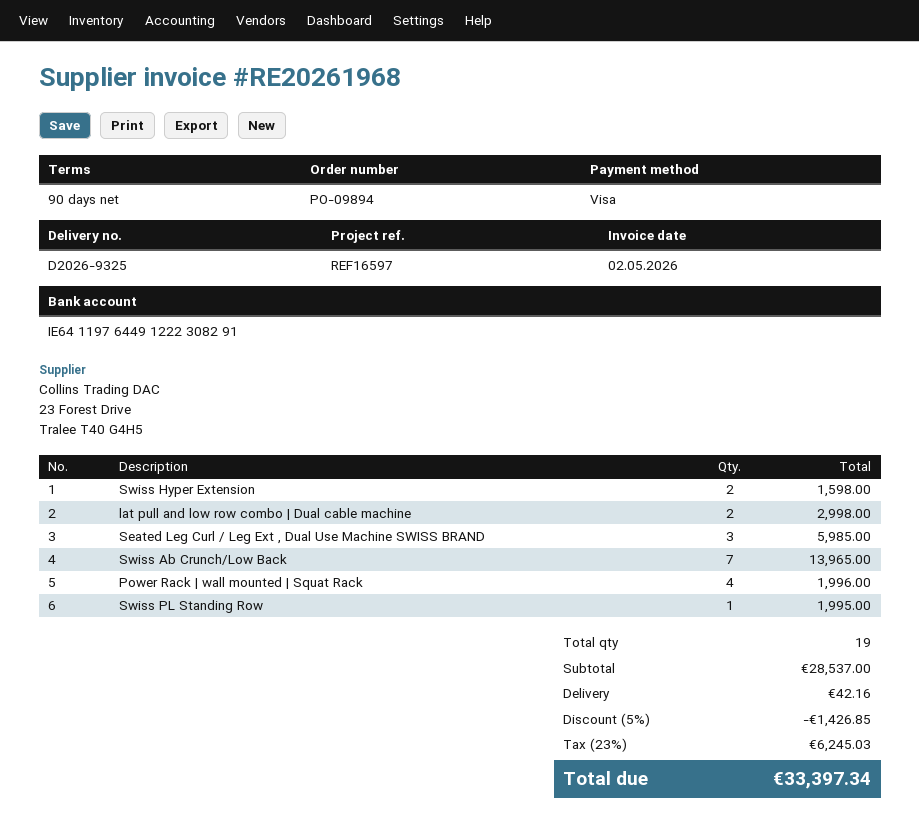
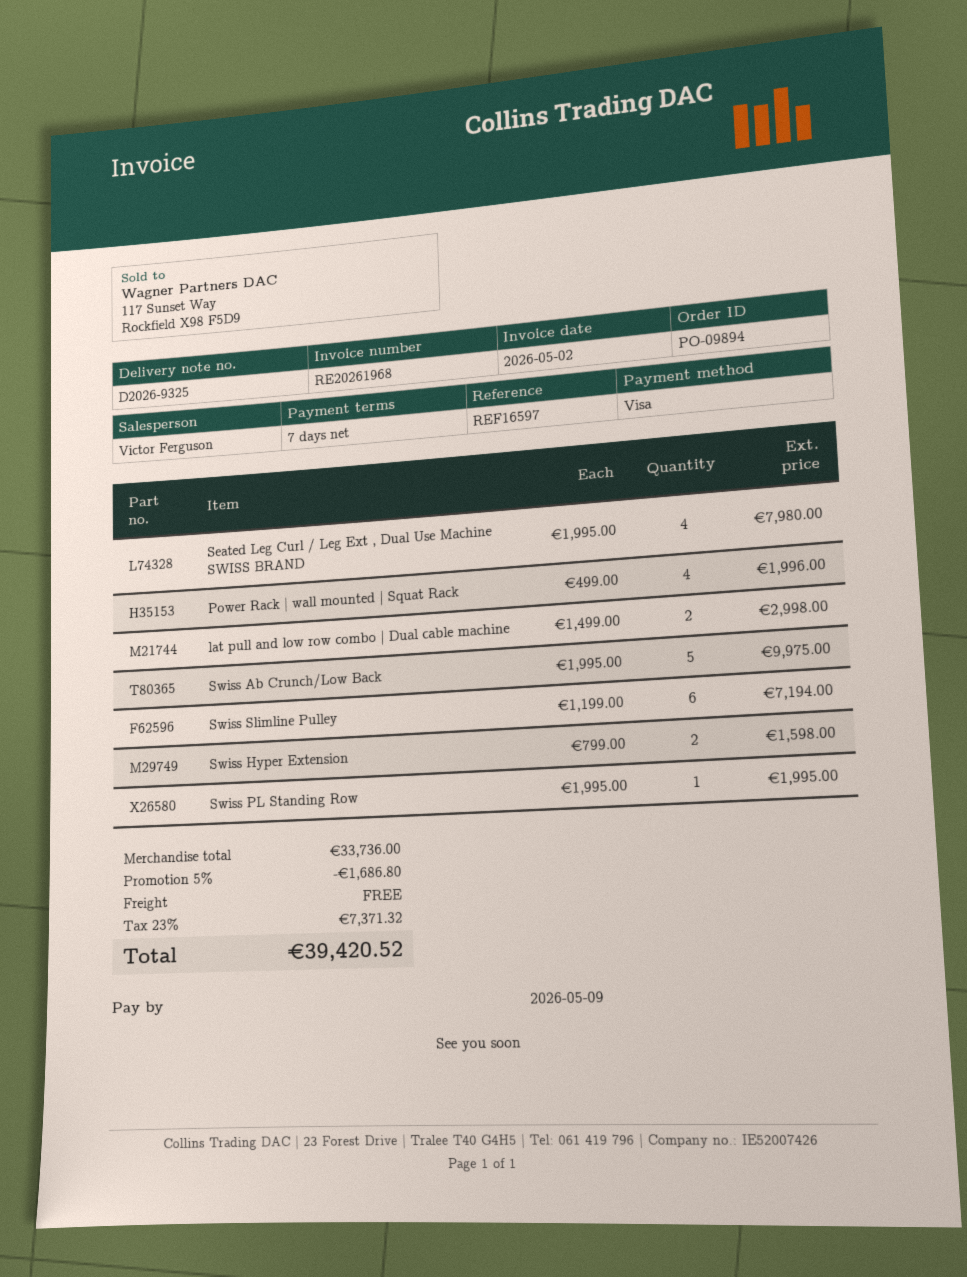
payment terms: 90 days -> 7 days
Seated Leg Curl / Leg Ext , Dual Use Machine SWISS BRAND: 3 for 5985.00 -> 4 for 7980.00
Swiss Ab Crunch/Low Back: 7 for 13965.00 -> 5 for 9975.00
Swiss Slimline Pulley: none -> 6 for 7194.00
subtotal: 28537.00 -> 33736.00
discount: 5% = 1426.85 -> 5% = 1686.80
shipping: 42.16 -> 0.00
tax: 23% = 6245.03 -> 23% = 7371.32
total: 33397.34 -> 39420.52

